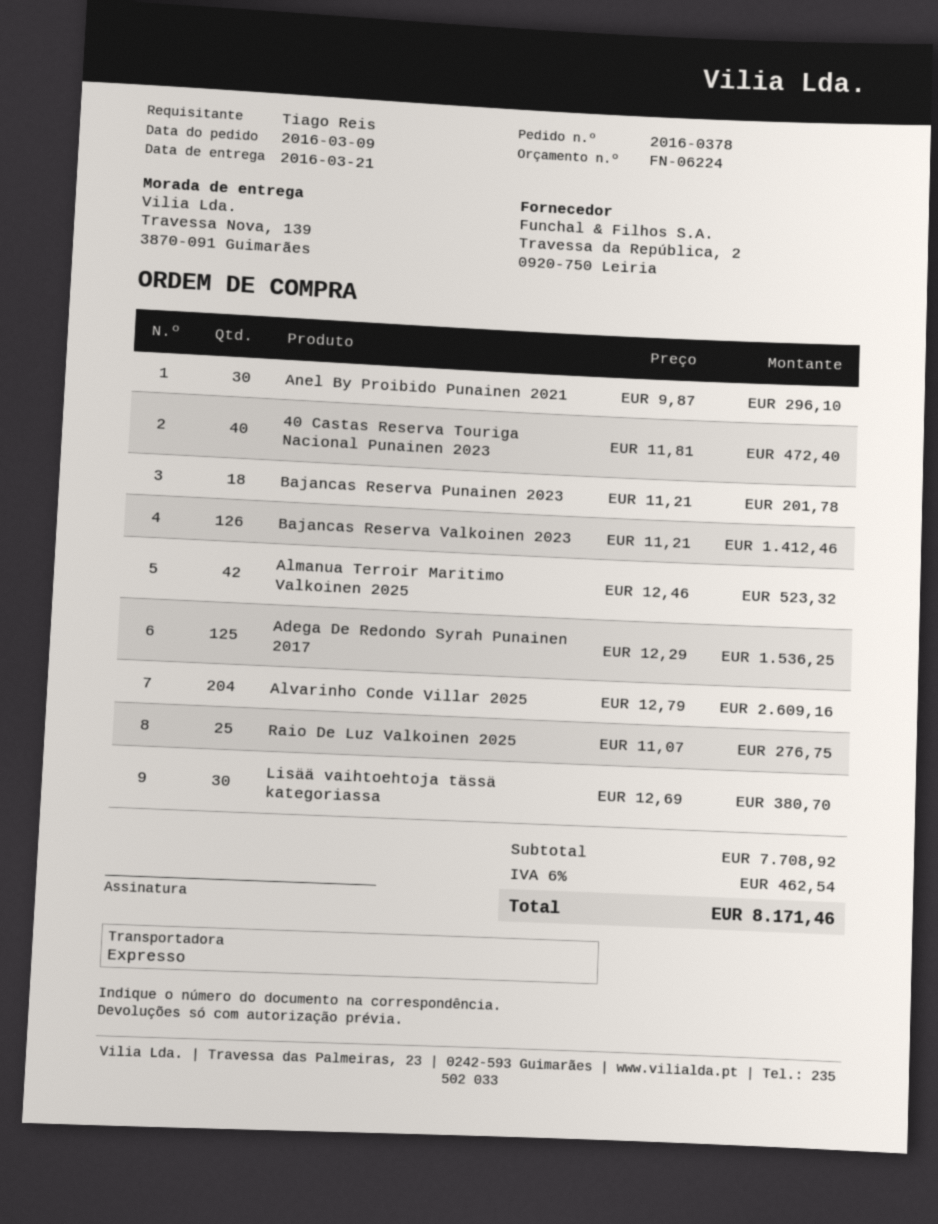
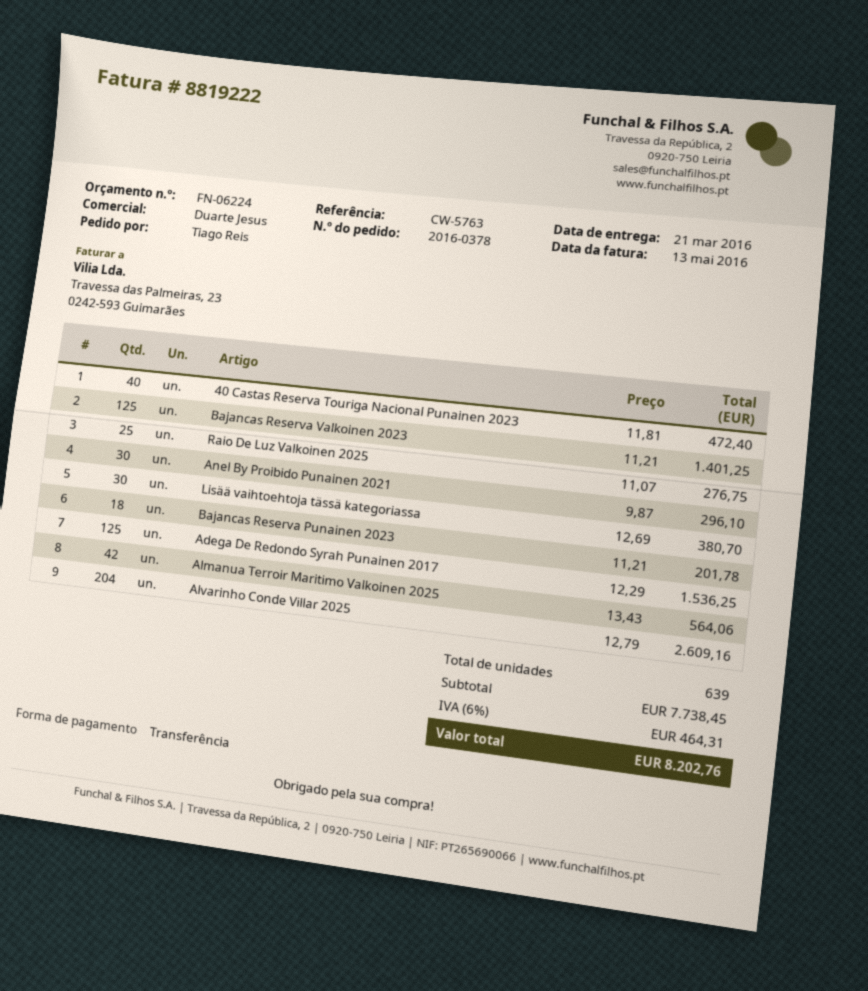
Bajancas Reserva Valkoinen 2023: 126 x 11.21 = 1412.46 -> 125 x 11.21 = 1401.25
Almanua Terroir Maritimo Valkoinen 2025: 42 x 12.46 = 523.32 -> 42 x 13.43 = 564.06
subtotal: 7708.92 -> 7738.45
tax: 6% = 462.54 -> 6% = 464.31
total: 8171.46 -> 8202.76

